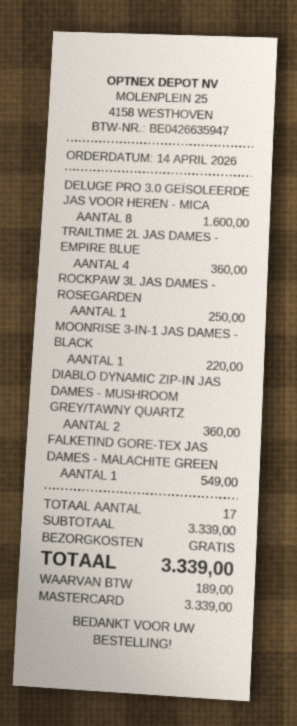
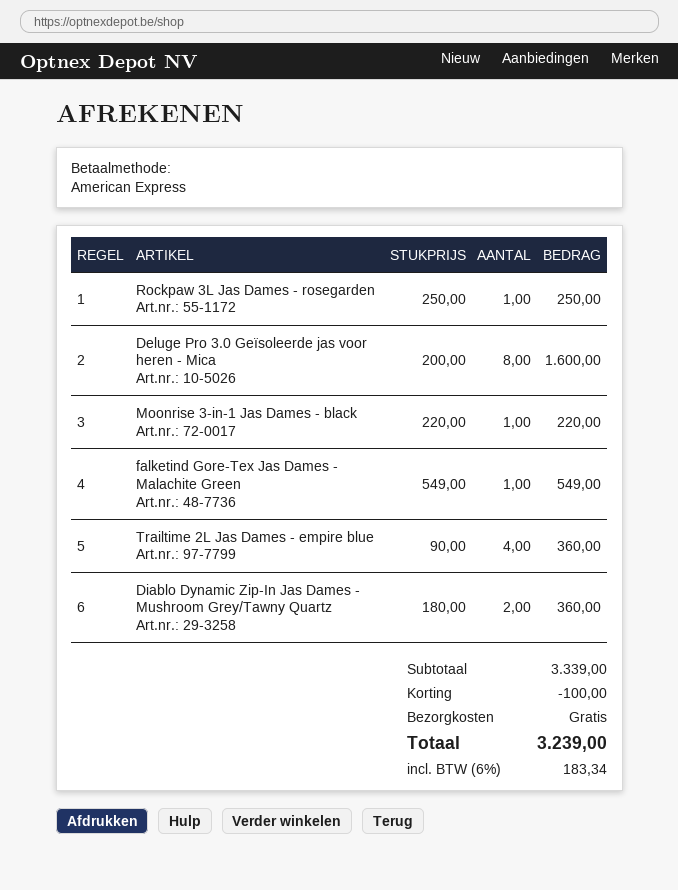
payment method: Mastercard -> American Express
discount: none -> 100.00
tax: 189.00 -> 183.34
total: 3339.00 -> 3239.00

